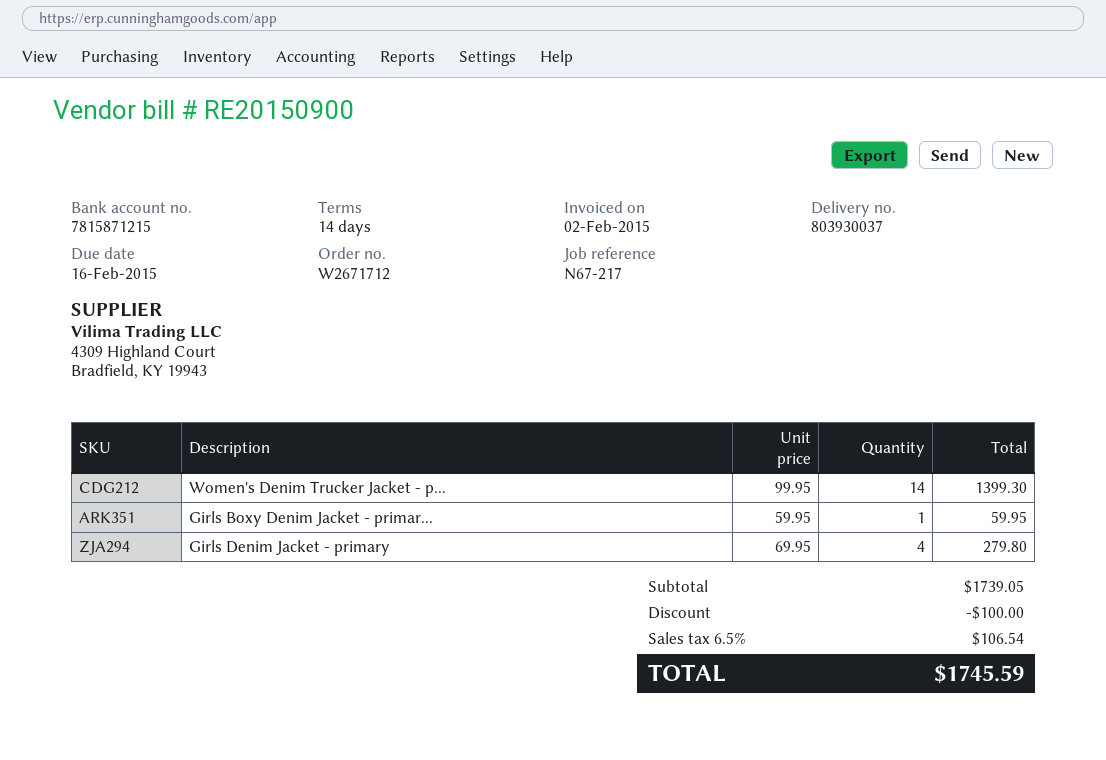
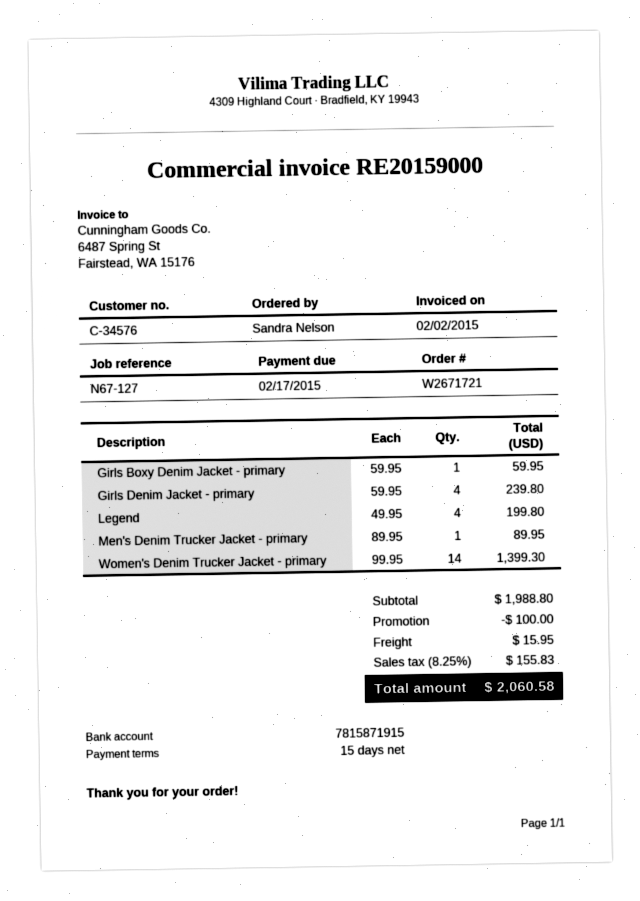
order number: W2671712 -> W2671721
invoice number: RE20150900 -> RE20159000
payment terms: 14 days -> 15 days
due date: 2015-02-16 -> 2015-02-17
reference: N67-217 -> N67-127
bank account: 7815871215 -> 7815871915
Girls Denim Jacket - primary: 4 x 69.95 = 279.80 -> 4 x 59.95 = 239.80
Legend: none -> 4 x 49.95 = 199.80
Men's Denim Trucker Jacket - primary: none -> 1 x 89.95 = 89.95
subtotal: 1739.05 -> 1988.80
shipping: none -> 15.95
tax: 6.5% = 106.54 -> 8.25% = 155.83
total: 1745.59 -> 2060.58

